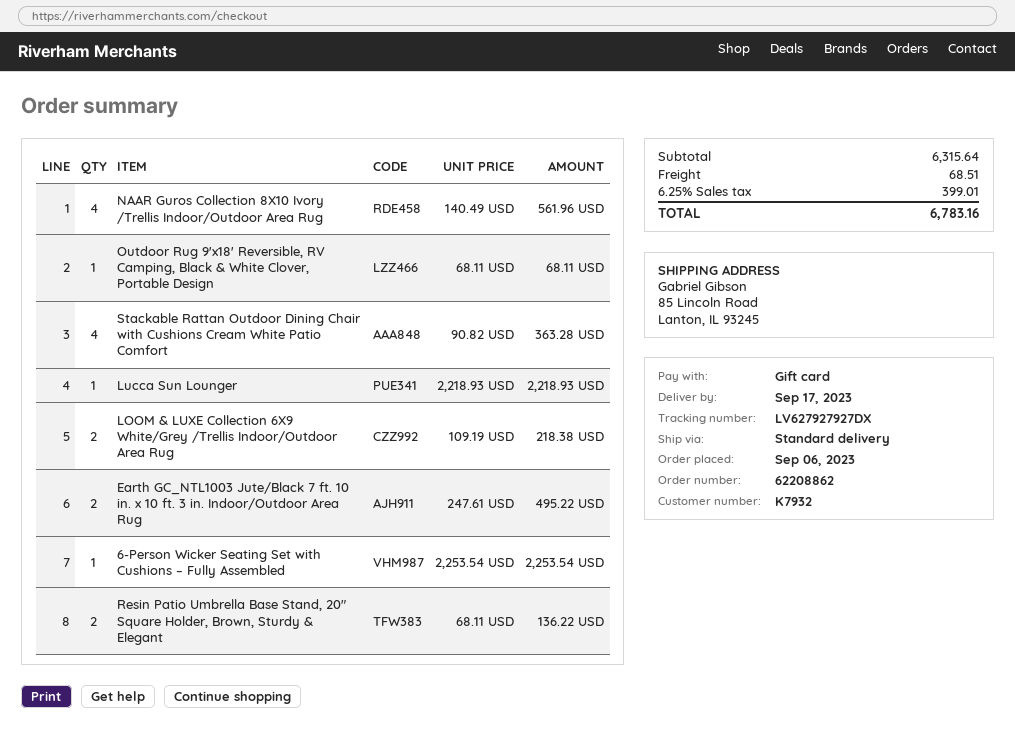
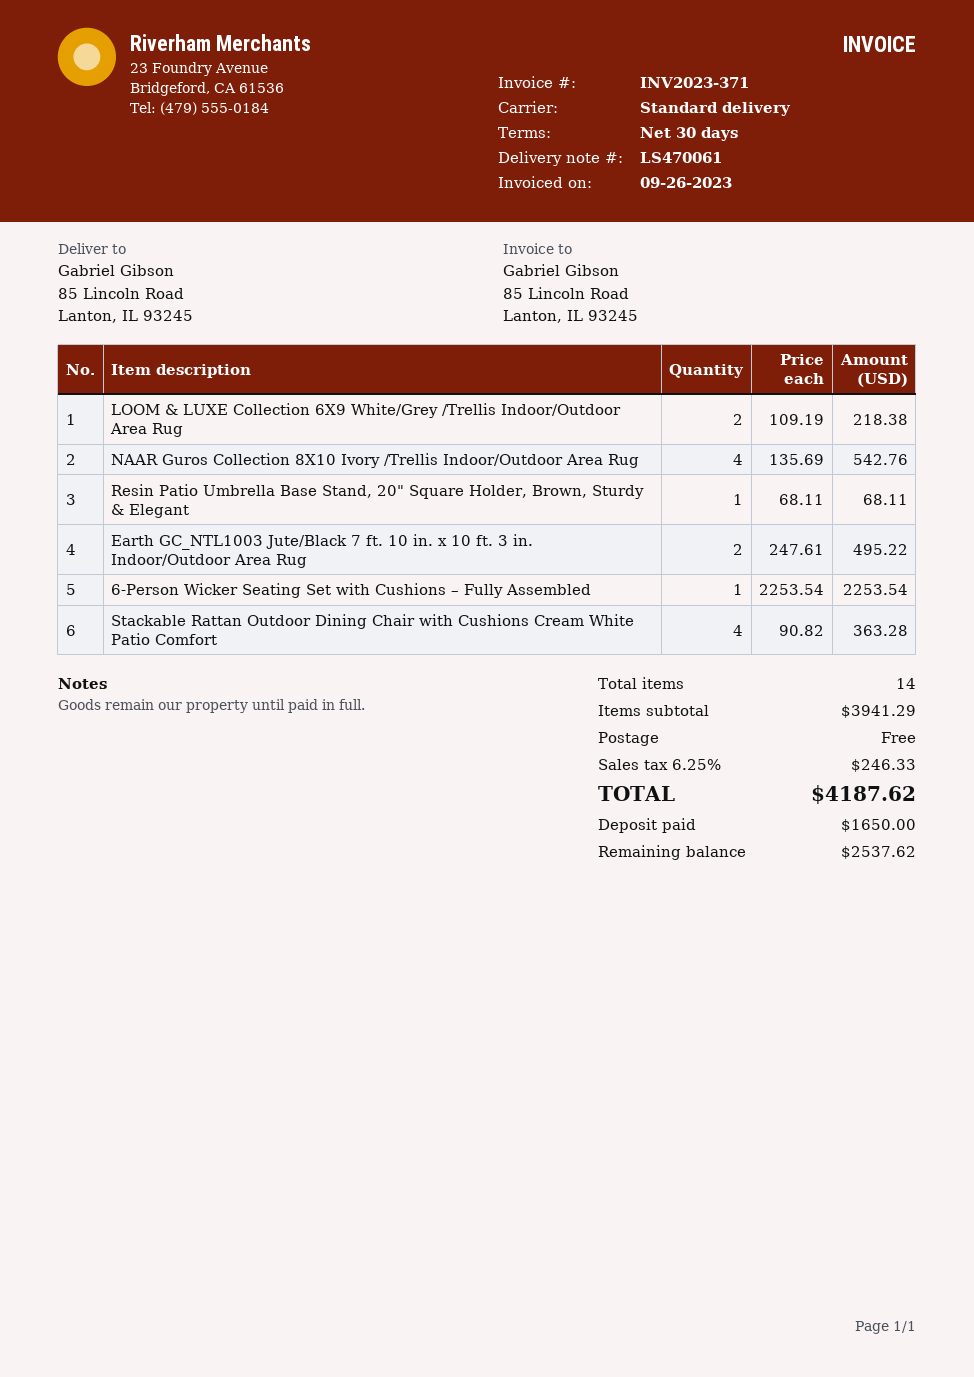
NAAR Guros Collection 8X10 Ivory /Trellis Indoor/Outdoor Area Rug: 4 x 140.49 = 561.96 -> 4 x 135.69 = 542.76
Outdoor Rug 9'x18' Reversible, RV Camping, Black & White Clover, Portable Design: 1 x 68.11 = 68.11 -> none
Lucca Sun Lounger: 1 x 2218.93 = 2218.93 -> none
Resin Patio Umbrella Base Stand, 20" Square Holder, Brown, Sturdy & Elegant: 2 x 68.11 = 136.22 -> 1 x 68.11 = 68.11
subtotal: 6315.64 -> 3941.29
shipping: 68.51 -> 0.00
tax: 6.25% = 399.01 -> 6.25% = 246.33
total: 6783.16 -> 4187.62

